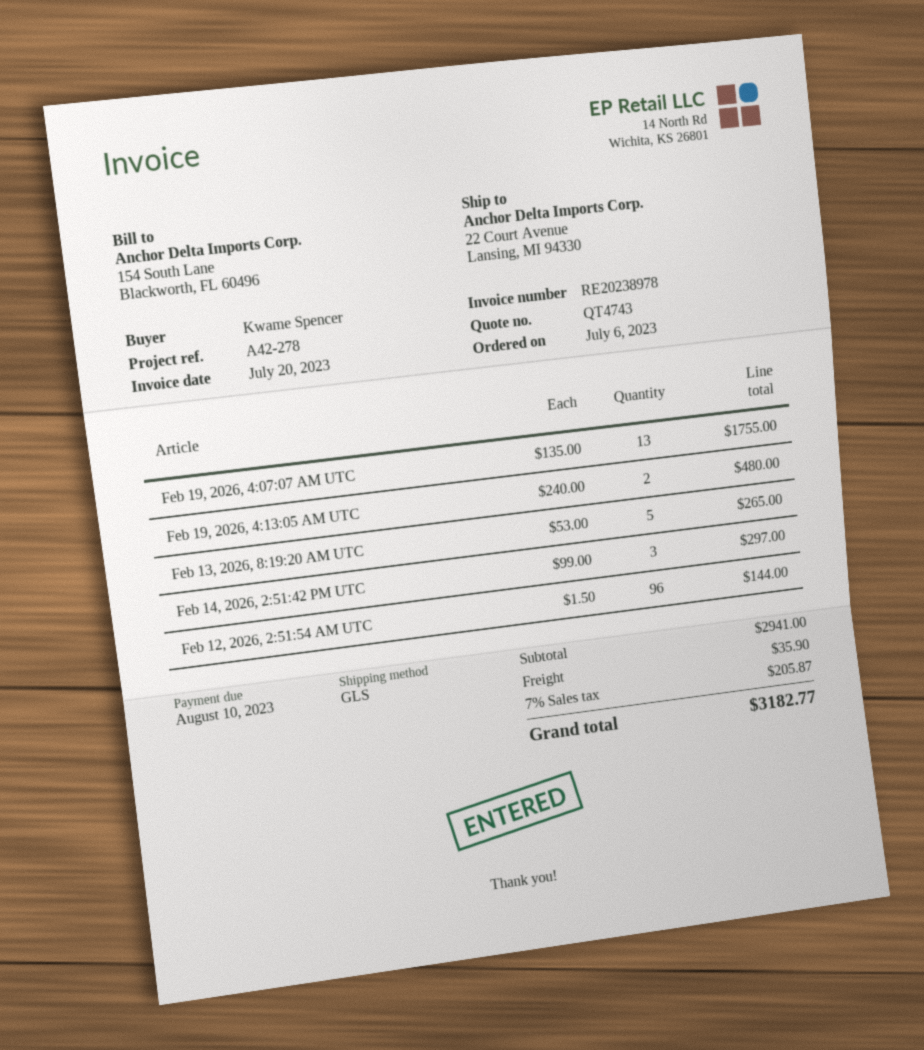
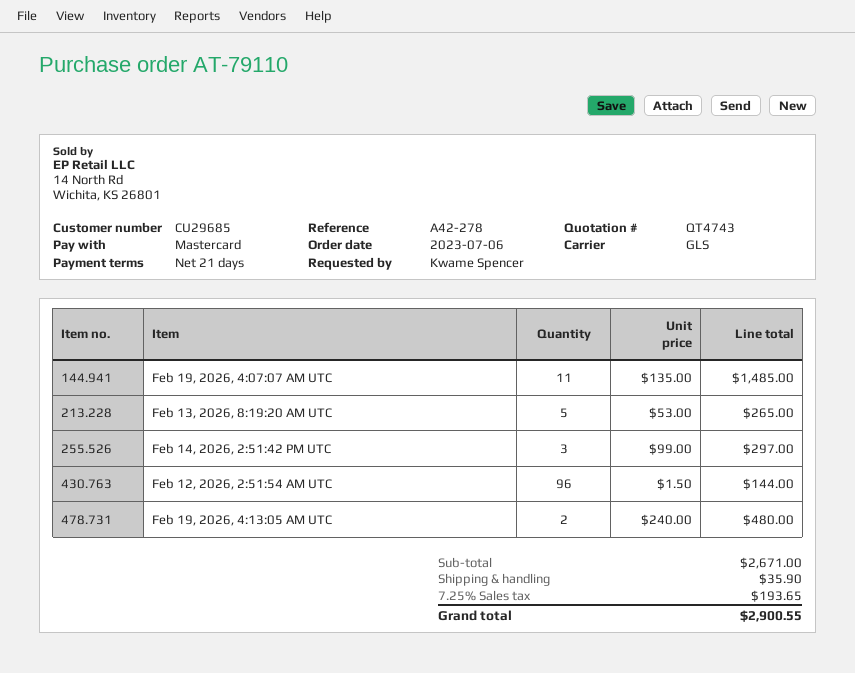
Feb 19, 2026, 4:07:07 AM UTC: 13 x 135.00 = 1755.00 -> 11 x 135.00 = 1485.00
subtotal: 2941.00 -> 2671.00
tax: 7% = 205.87 -> 7.25% = 193.65
total: 3182.77 -> 2900.55

